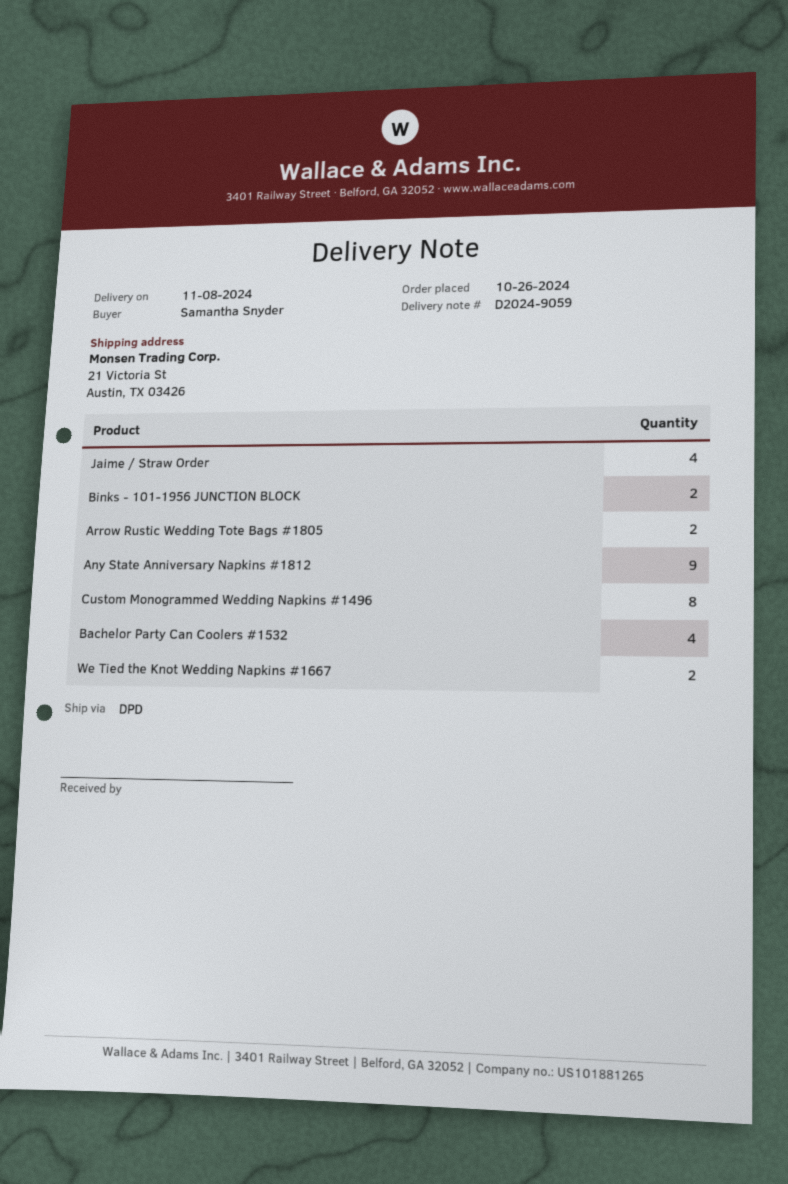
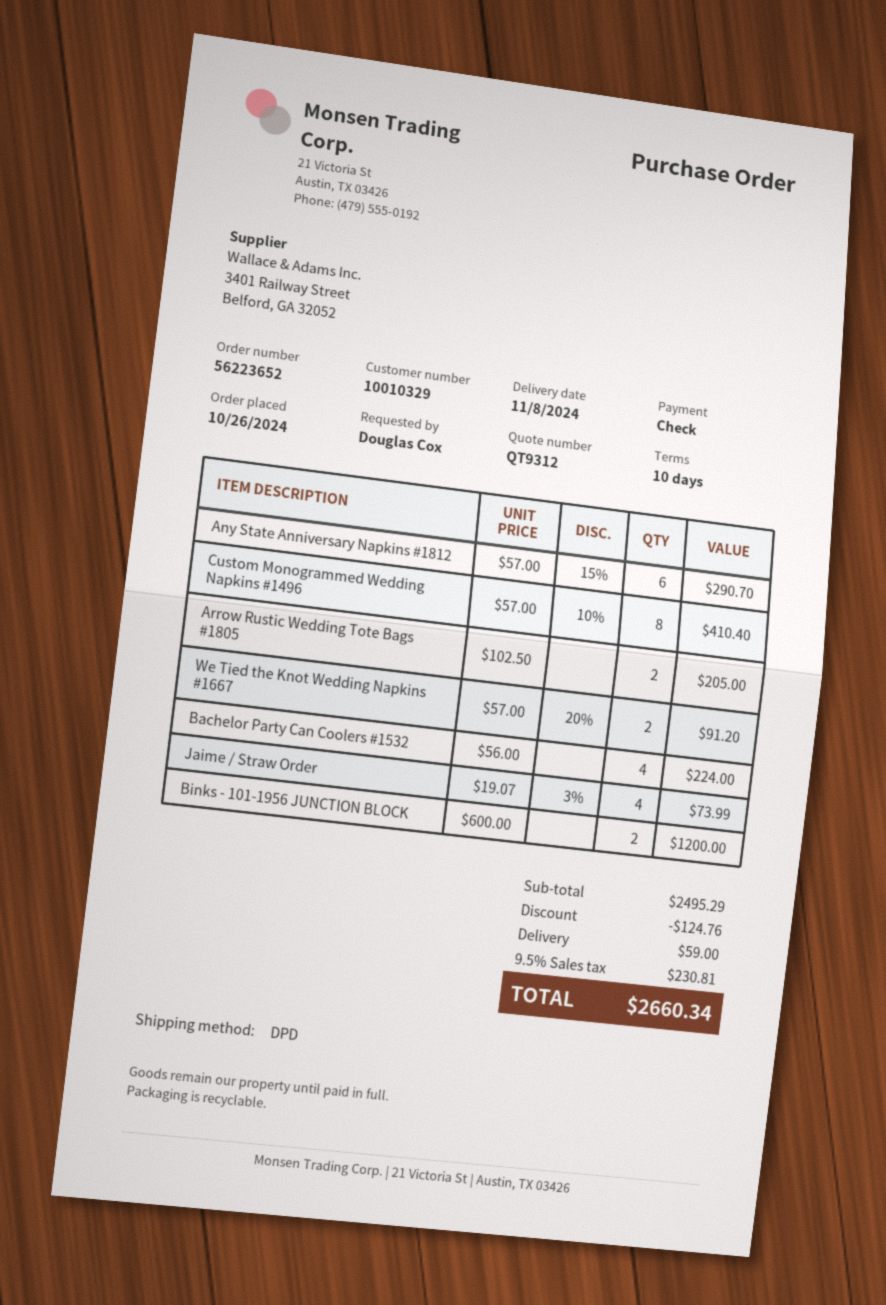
ordered by: Samantha Snyder -> Douglas Cox
Any State Anniversary Napkins #1812: 9 -> 6

